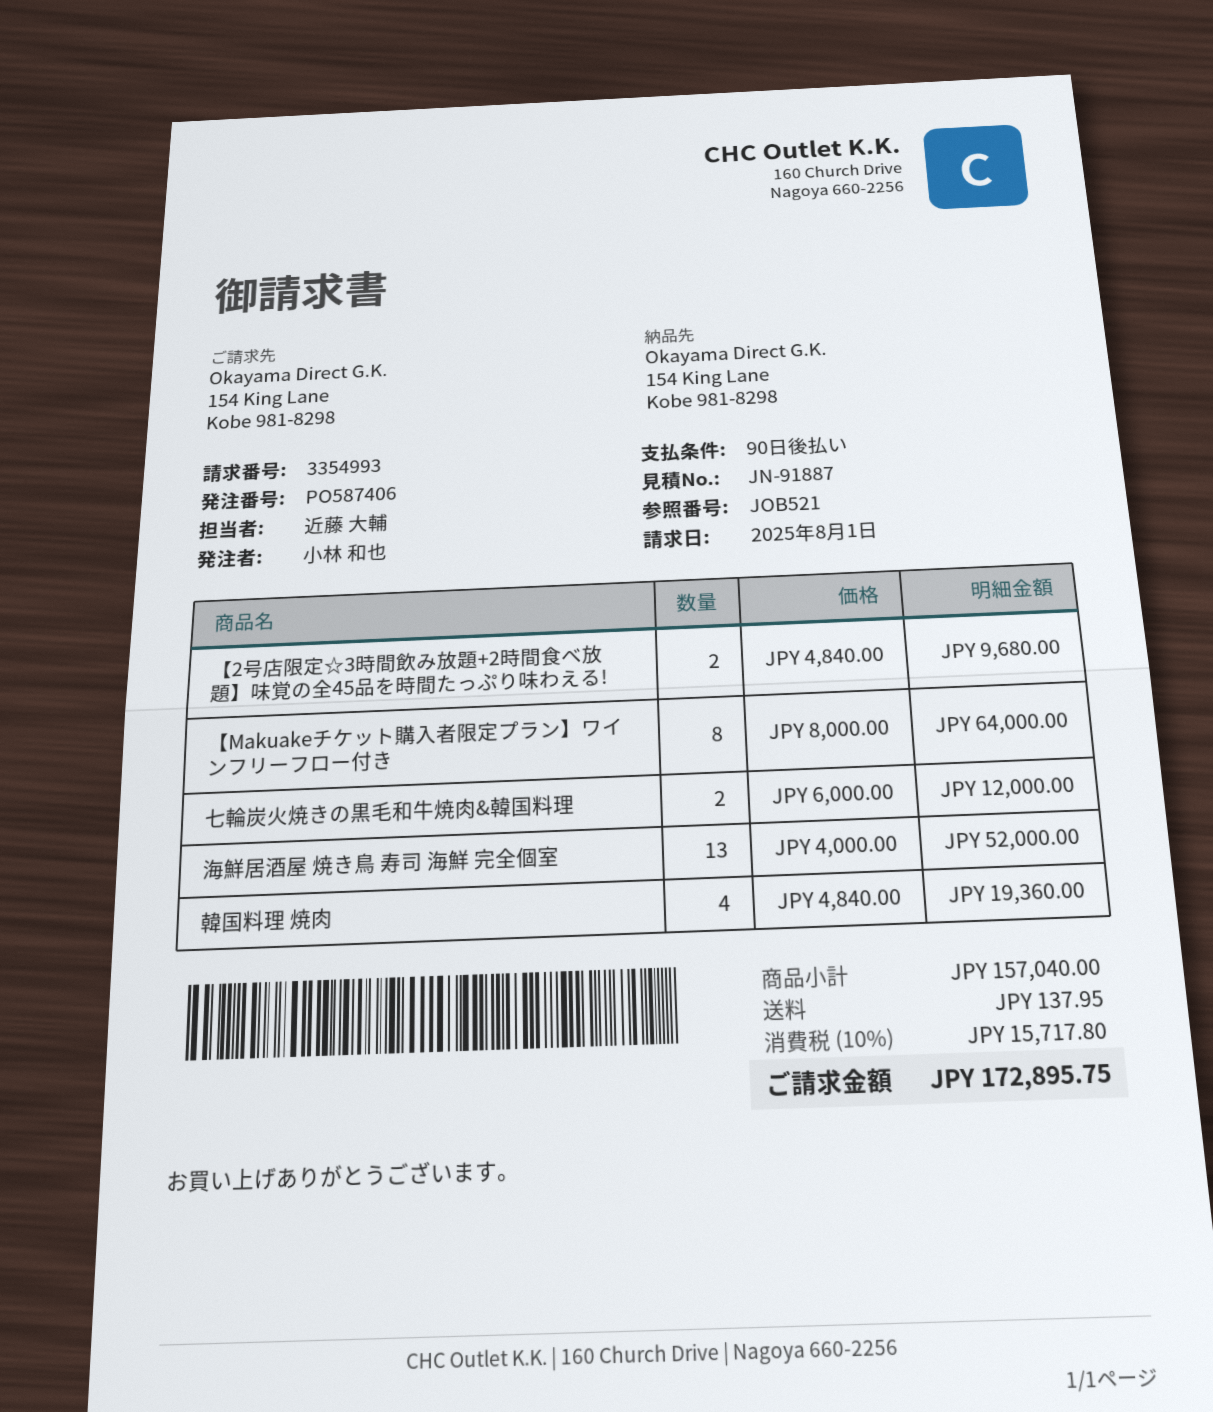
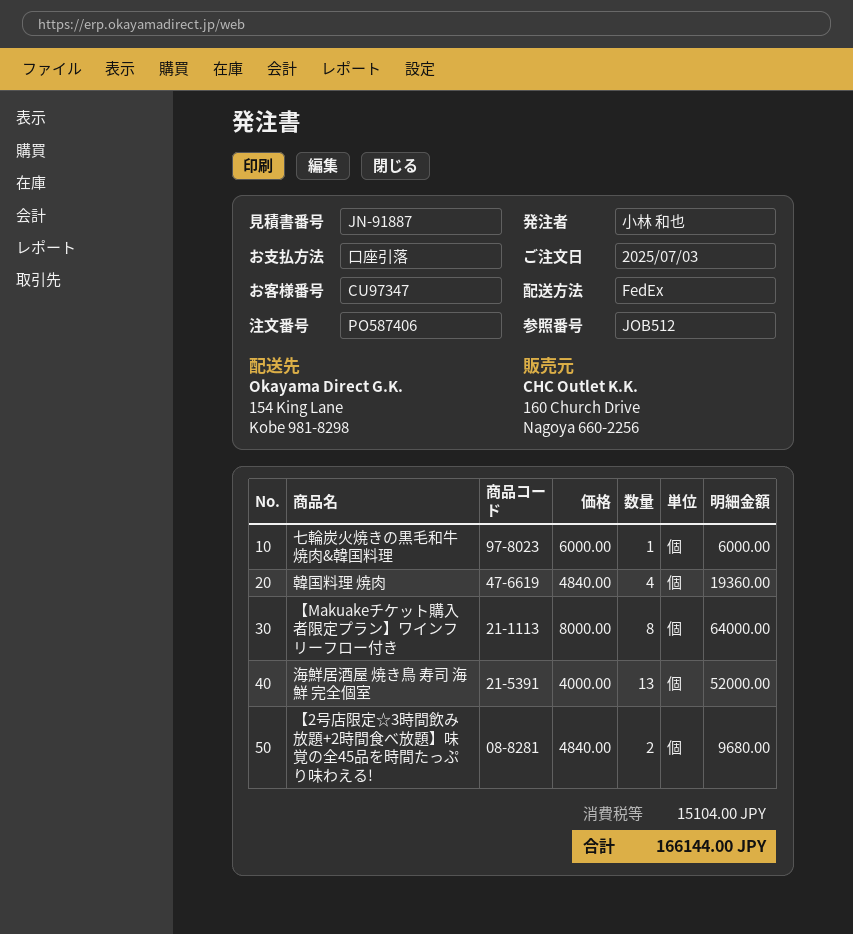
reference: JOB521 -> JOB512
七輪炭火焼きの黒毛和牛焼肉&韓国料理: 2 x 6000.00 = 12000.00 -> 1 x 6000.00 = 6000.00
shipping: 137.95 -> none
tax: 15717.80 -> 15104.00
total: 172895.75 -> 166144.00

